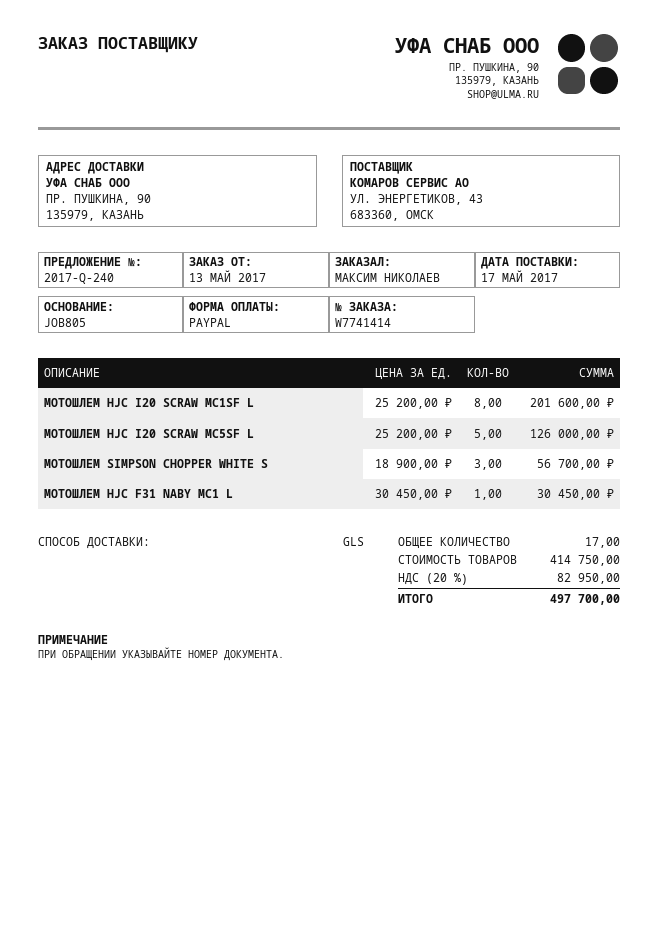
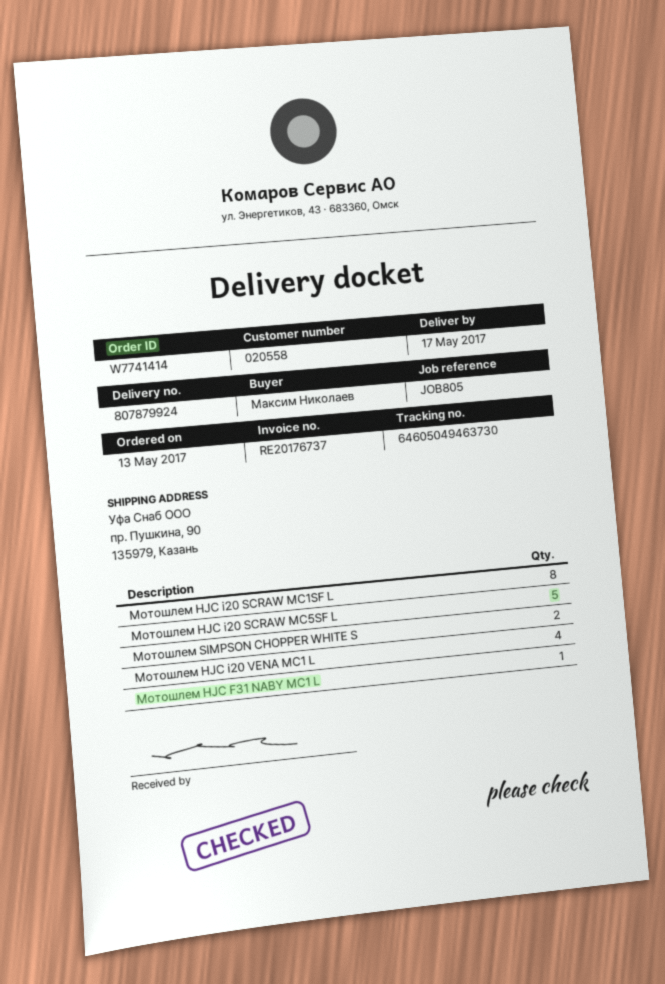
МОТОШЛЕМ SIMPSON CHOPPER WHITE S: 3 -> 2
Мотошлем HJC i20 VENA MC1 L: none -> 4

